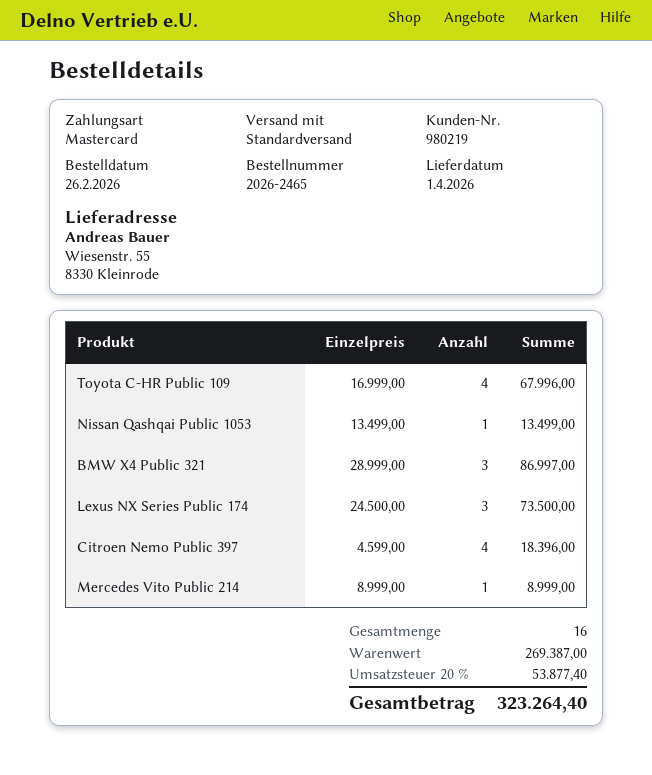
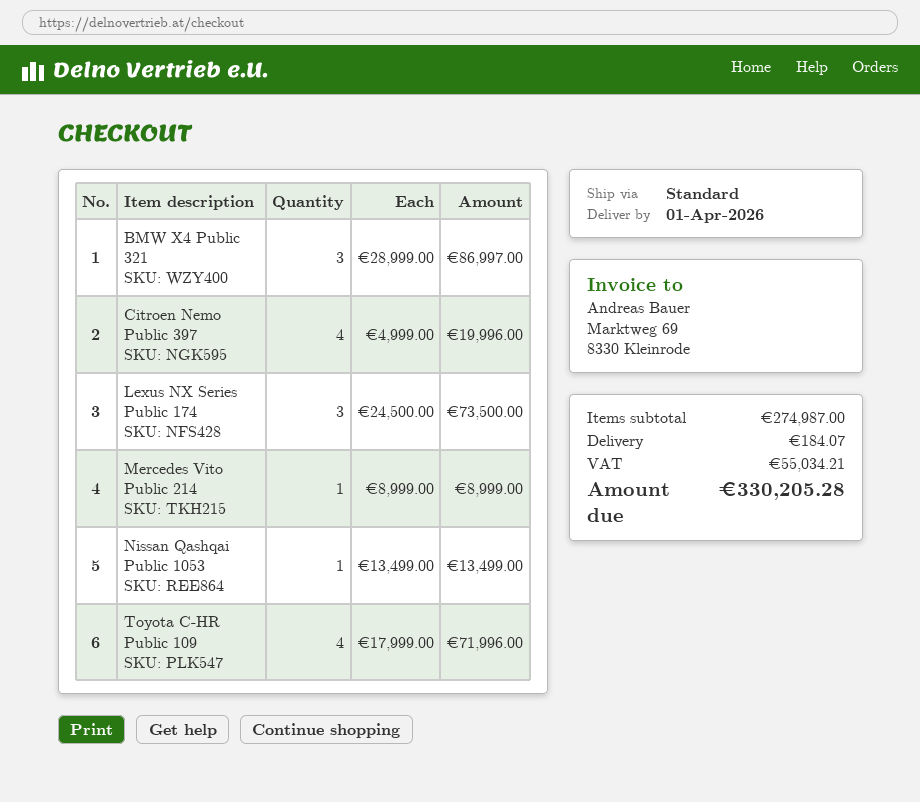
Toyota C-HR Public 109: 4 x 16999.00 = 67996.00 -> 4 x 17999.00 = 71996.00
Citroen Nemo Public 397: 4 x 4599.00 = 18396.00 -> 4 x 4999.00 = 19996.00
subtotal: 269387.00 -> 274987.00
shipping: none -> 184.07
tax: 53877.40 -> 55034.21
total: 323264.40 -> 330205.28

